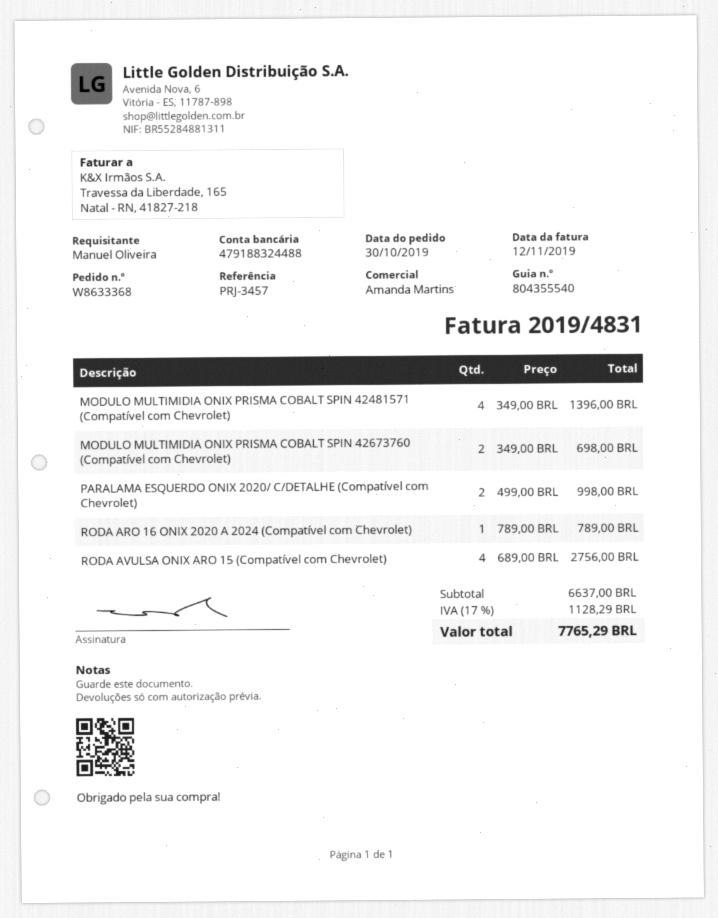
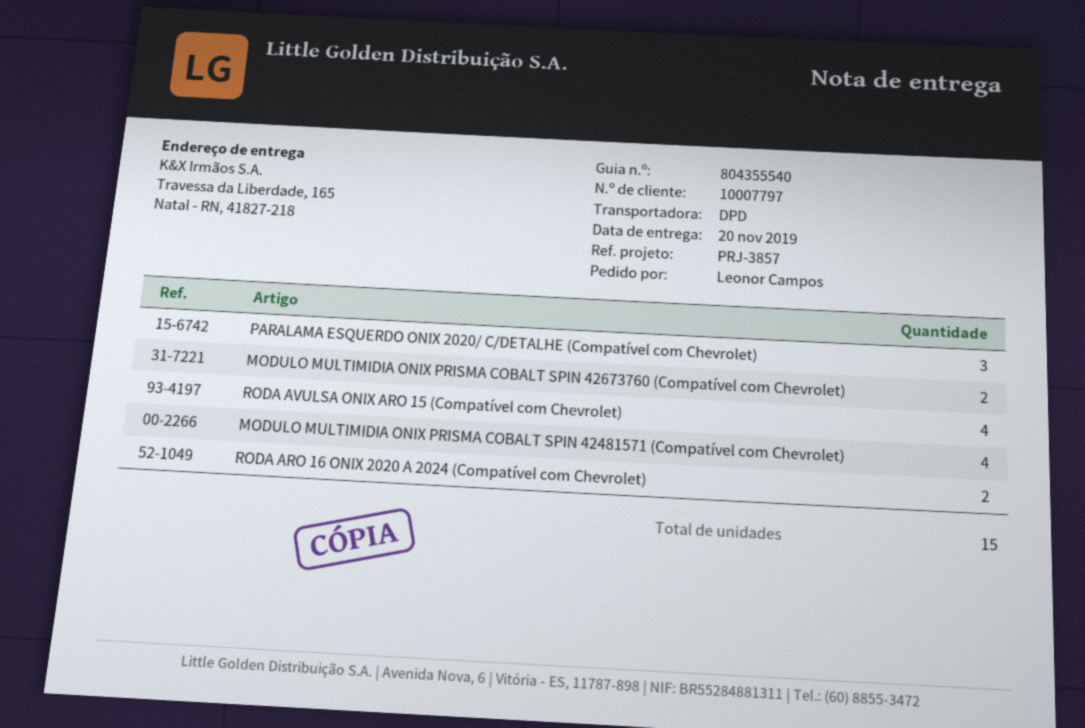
reference: PRJ-3457 -> PRJ-3857
ordered by: Manuel Oliveira -> Leonor Campos
PARALAMA ESQUERDO ONIX 2020/ C/DETALHE (Compatível com Chevrolet): 2 -> 3
RODA ARO 16 ONIX 2020 A 2024 (Compatível com Chevrolet): 1 -> 2

